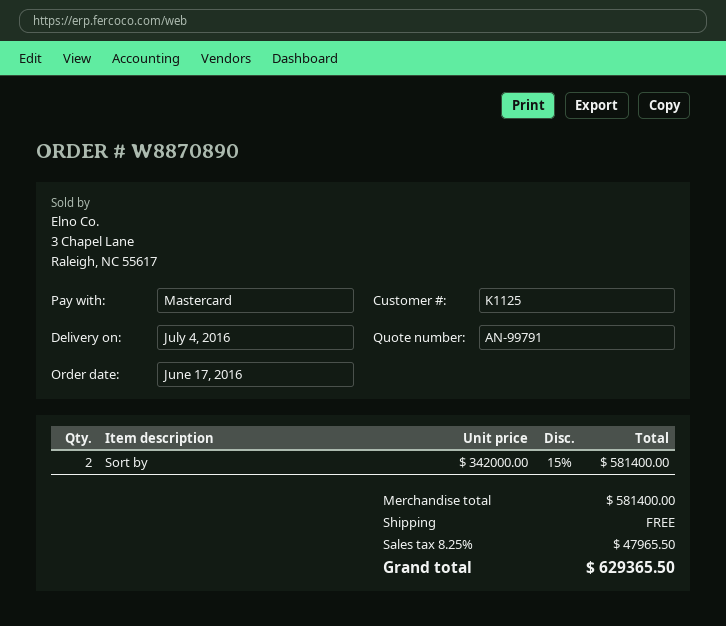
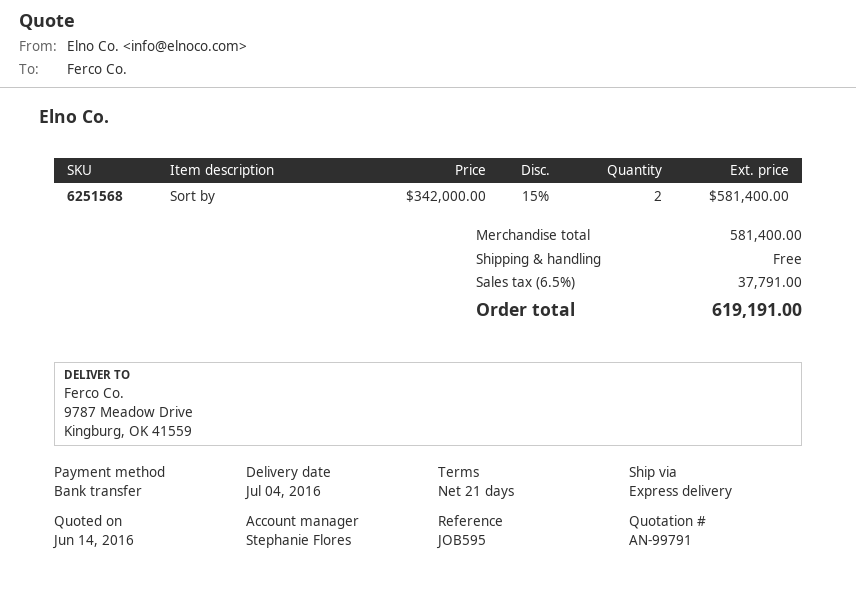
payment method: Mastercard -> bank transfer
tax: 8.25% = 47965.50 -> 6.5% = 37791.00
total: 629365.50 -> 619191.00

